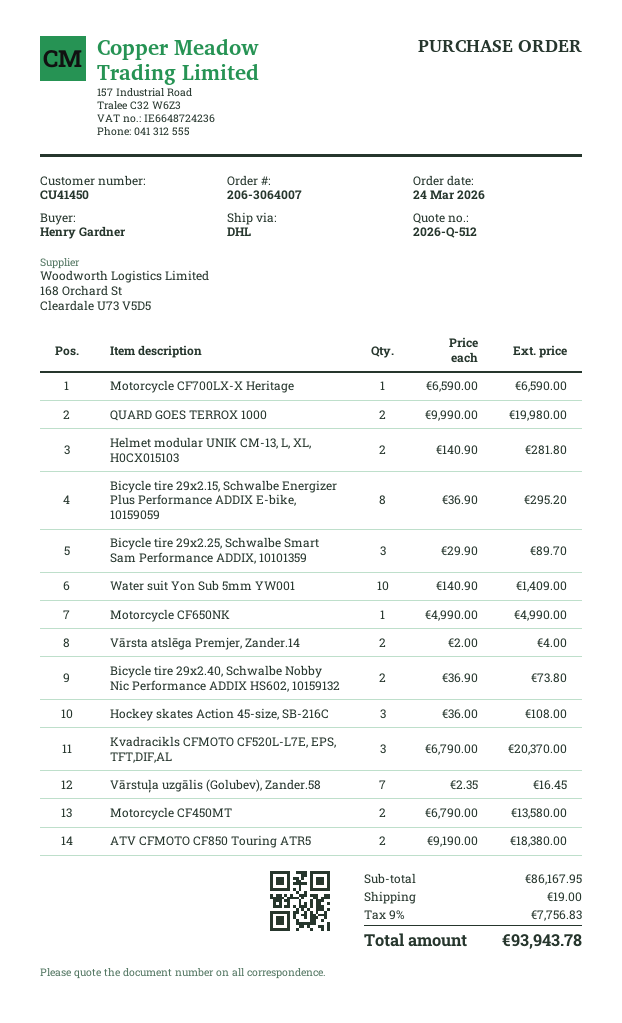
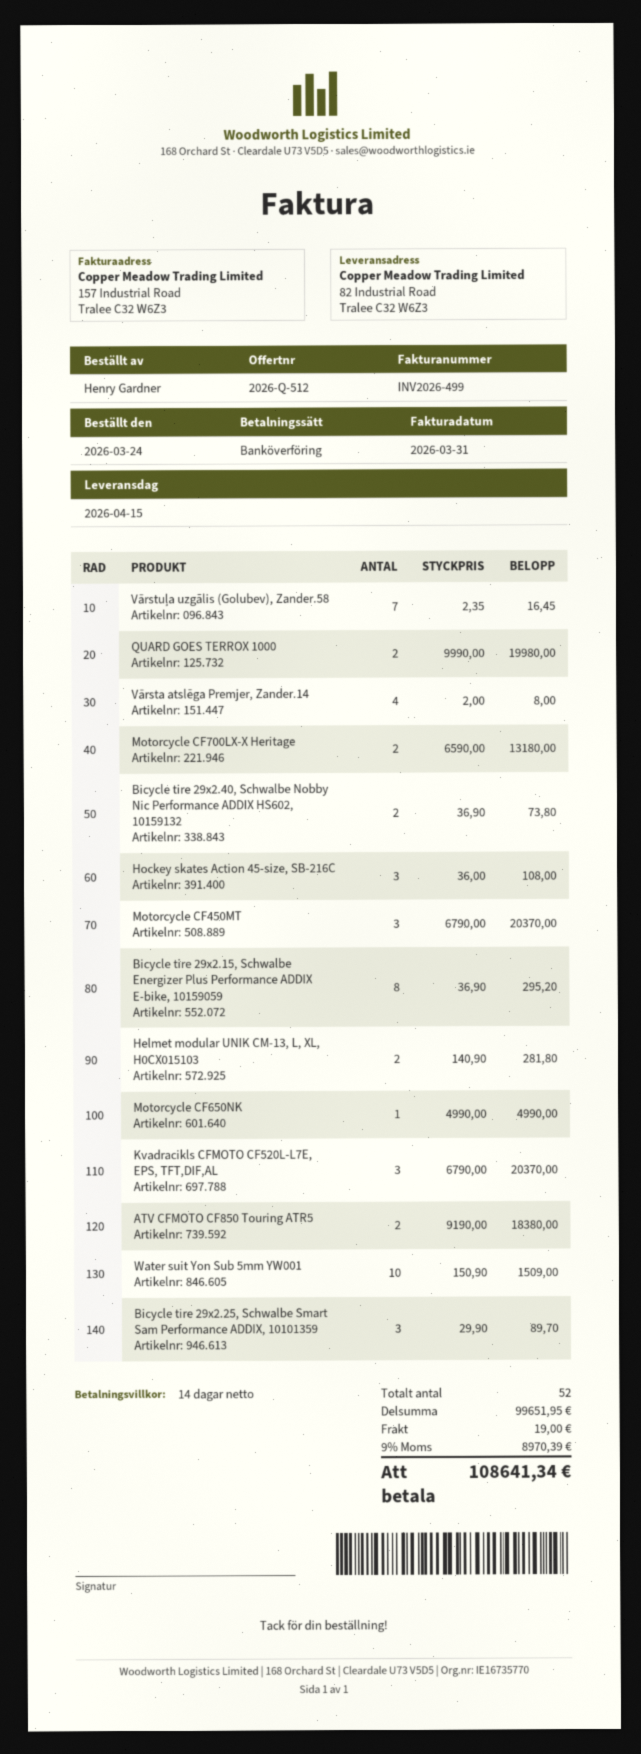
Motorcycle CF700LX-X Heritage: 1 x 6590.00 = 6590.00 -> 2 x 6590.00 = 13180.00
Water suit Yon Sub 5mm YW001: 10 x 140.90 = 1409.00 -> 10 x 150.90 = 1509.00
Vārsta atslēga Premjer, Zander.14: 2 x 2.00 = 4.00 -> 4 x 2.00 = 8.00
Motorcycle CF450MT: 2 x 6790.00 = 13580.00 -> 3 x 6790.00 = 20370.00
subtotal: 86167.95 -> 99651.95
tax: 9% = 7756.83 -> 9% = 8970.39
total: 93943.78 -> 108641.34

